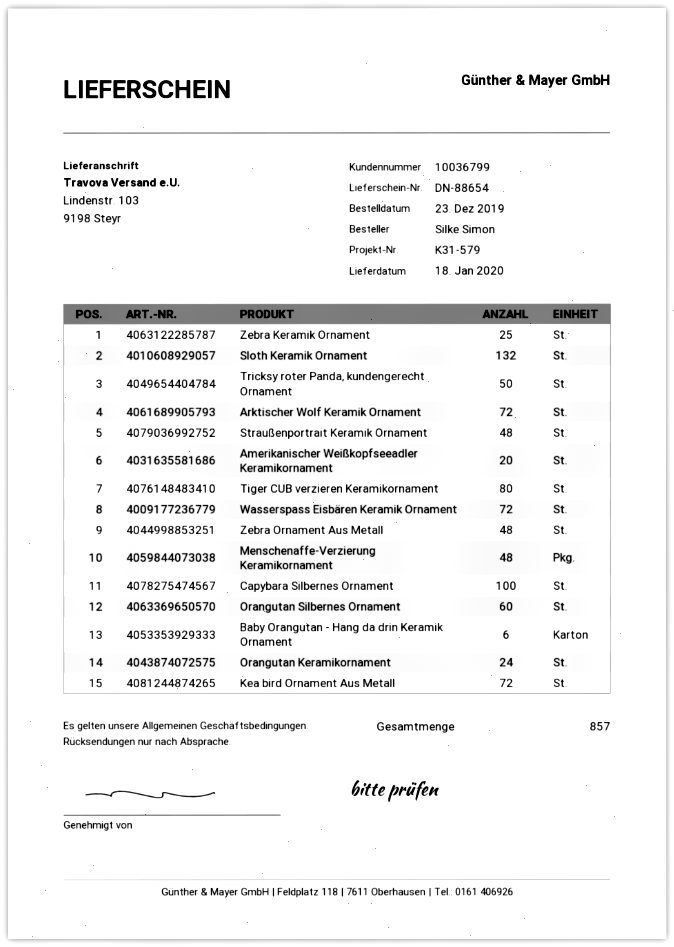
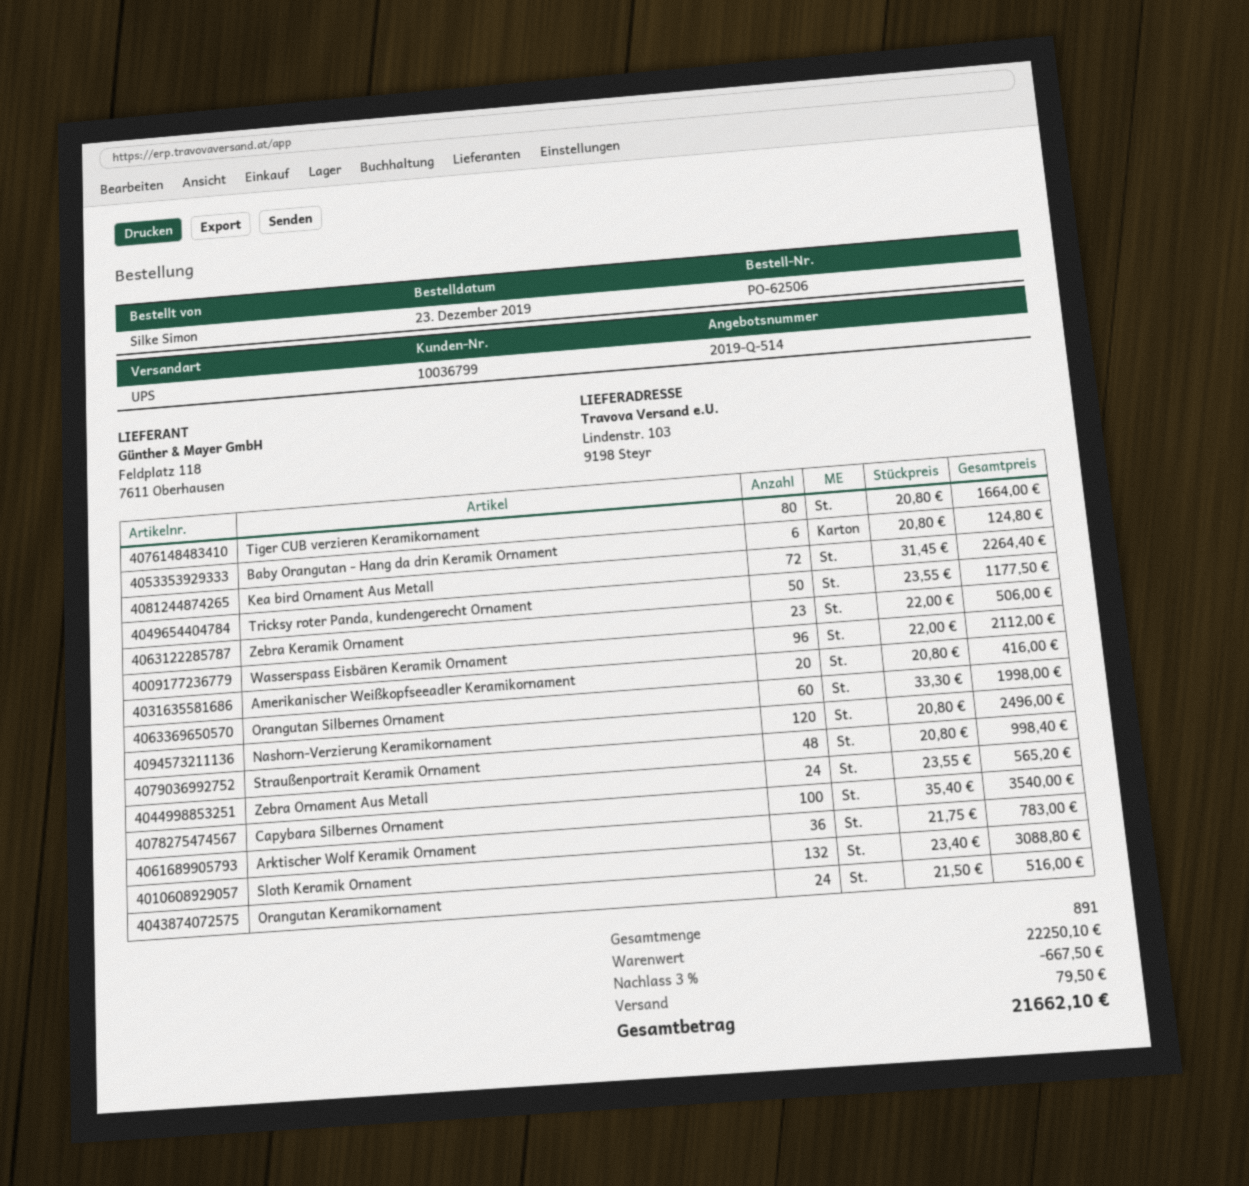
Zebra Keramik Ornament: 25 -> 23
Arktischer Wolf Keramik Ornament: 72 -> 36
Wasserspass Eisbären Keramik Ornament: 72 -> 96
Zebra Ornament Aus Metall: 48 -> 24
Menschenaffe-Verzierung Keramikornament: 48 -> none
Nashorn-Verzierung Keramikornament: none -> 120
total quantity: 857 -> 891

